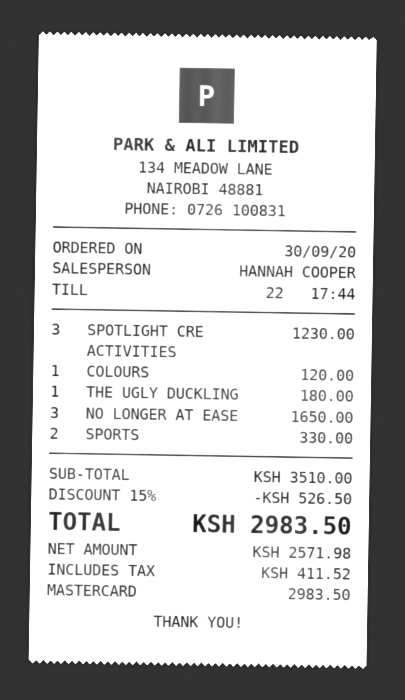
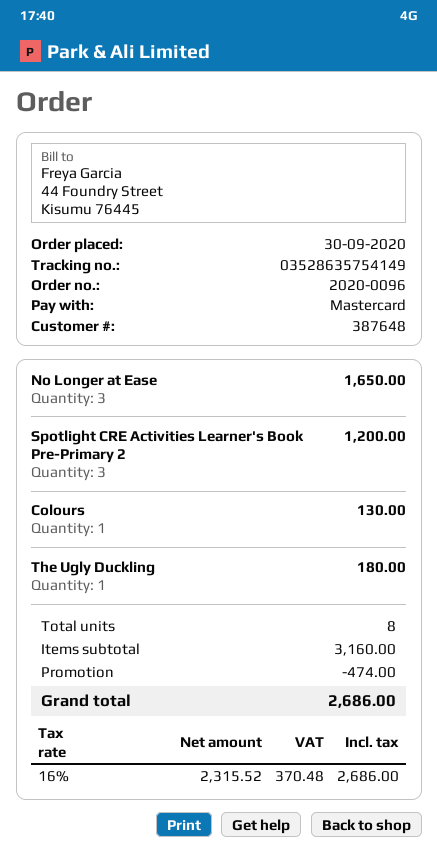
SPOTLIGHT CRE ACTIVITIES: 3 for 1230.00 -> 3 for 1200.00
COLOURS: 1 for 120.00 -> 1 for 130.00
SPORTS: 2 for 330.00 -> none
subtotal: 3510.00 -> 3160.00
discount: 526.50 -> 474.00
net: 2571.98 -> 2315.52
tax: 411.52 -> 370.48
total: 2983.50 -> 2686.00

